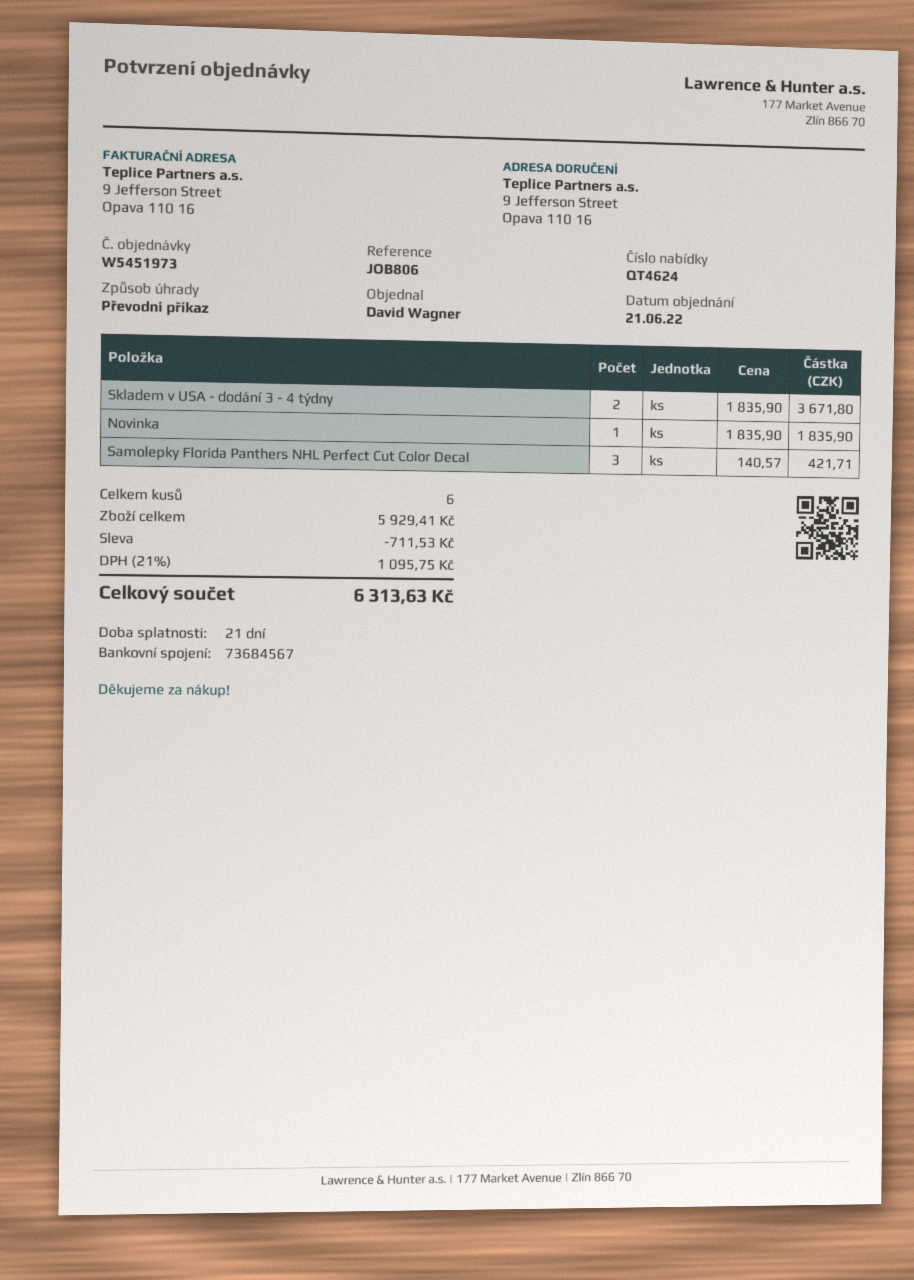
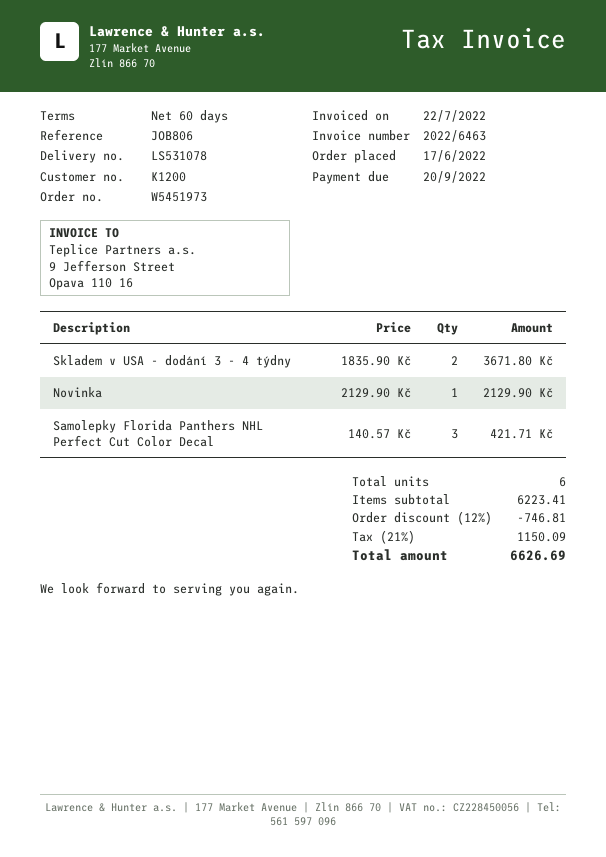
order date: 2022-06-21 -> 2022-06-17
payment terms: 21 days -> 60 days
Novinka: 1 x 1835.90 = 1835.90 -> 1 x 2129.90 = 2129.90
subtotal: 5929.41 -> 6223.41
discount: 711.53 -> 746.81
tax: 21% = 1095.75 -> 21% = 1150.09
total: 6313.63 -> 6626.69

